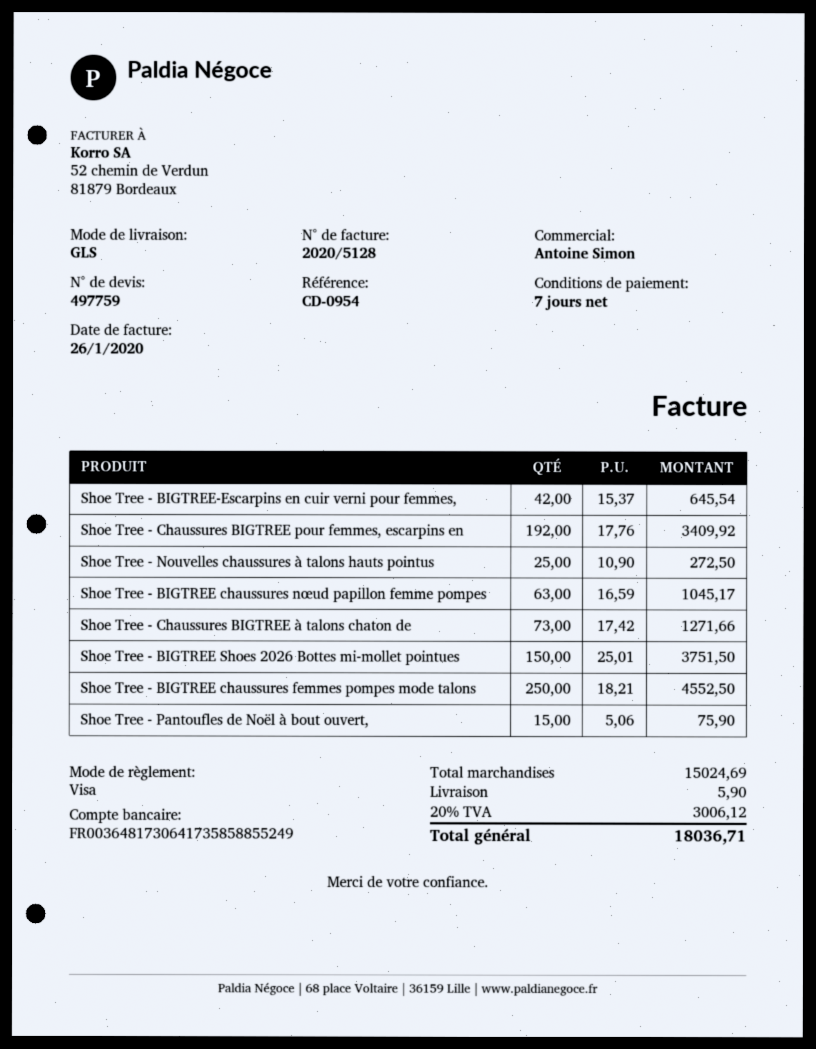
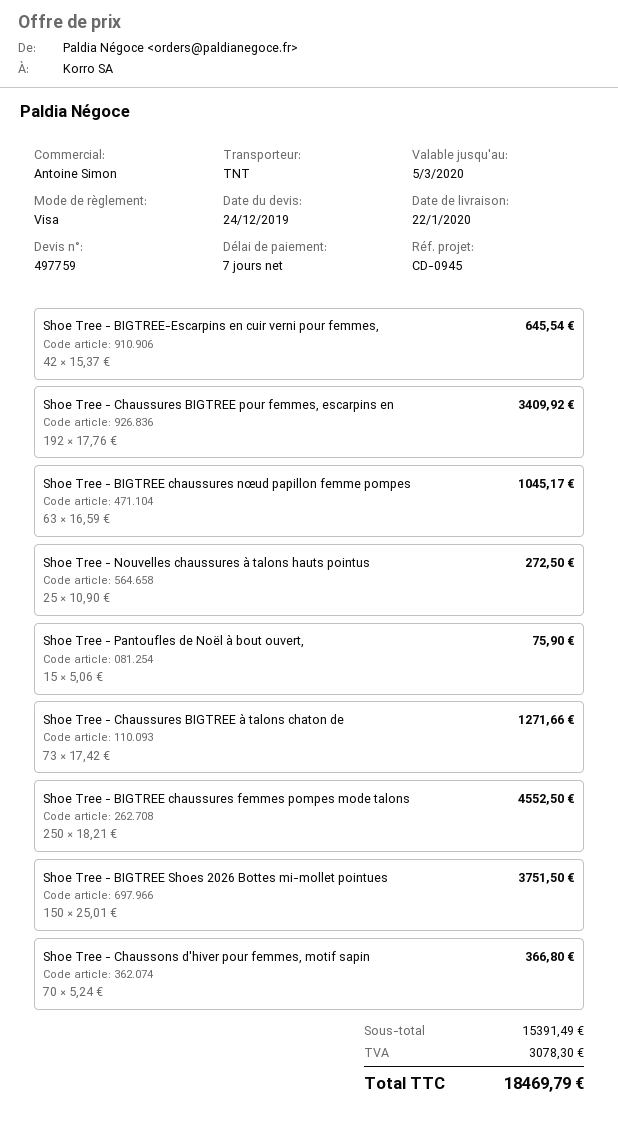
reference: CD-0954 -> CD-0945
shipping method: GLS -> TNT
Shoe Tree - Chaussons d'hiver pour femmes, motif sapin: none -> 70 x 5.24 = 366.80
subtotal: 15024.69 -> 15391.49
shipping: 5.90 -> none
tax: 3006.12 -> 3078.30
total: 18036.71 -> 18469.79

